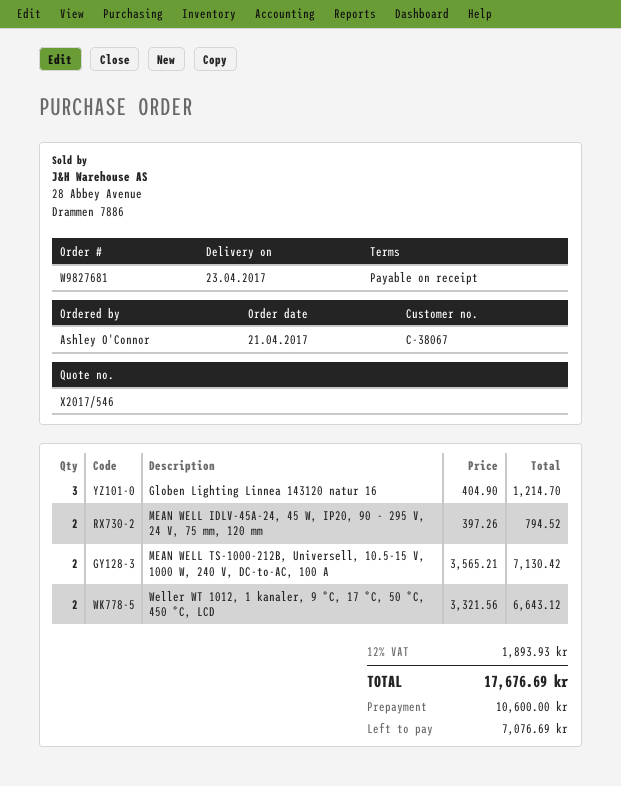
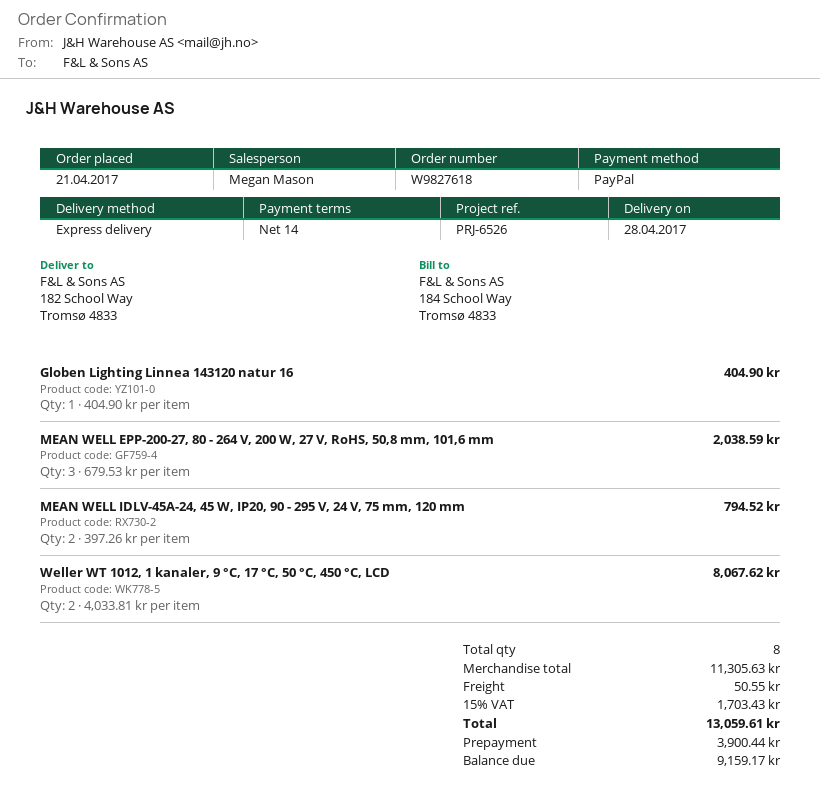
order number: W9827681 -> W9827618
delivery date: 2017-04-23 -> 2017-04-28
payment terms: on receipt -> 14 days
Globen Lighting Linnea 143120 natur 16: 3 x 404.90 = 1214.70 -> 1 x 404.90 = 404.90
MEAN WELL TS-1000-212B, Universell, 10.5-15 V, 1000 W, 240 V, DC-to-AC, 100 A: 2 x 3565.21 = 7130.42 -> none
Weller WT 1012, 1 kanaler, 9 °C, 17 °C, 50 °C, 450 °C, LCD: 2 x 3321.56 = 6643.12 -> 2 x 4033.81 = 8067.62
MEAN WELL EPP-200-27, 80 - 264 V, 200 W, 27 V, RoHS, 50,8 mm, 101,6 mm: none -> 3 x 679.53 = 2038.59
shipping: none -> 50.55
tax: 12% = 1893.93 -> 15% = 1703.43
total: 17676.69 -> 13059.61
deposit: 10600.00 -> 3900.44
balance: 7076.69 -> 9159.17

